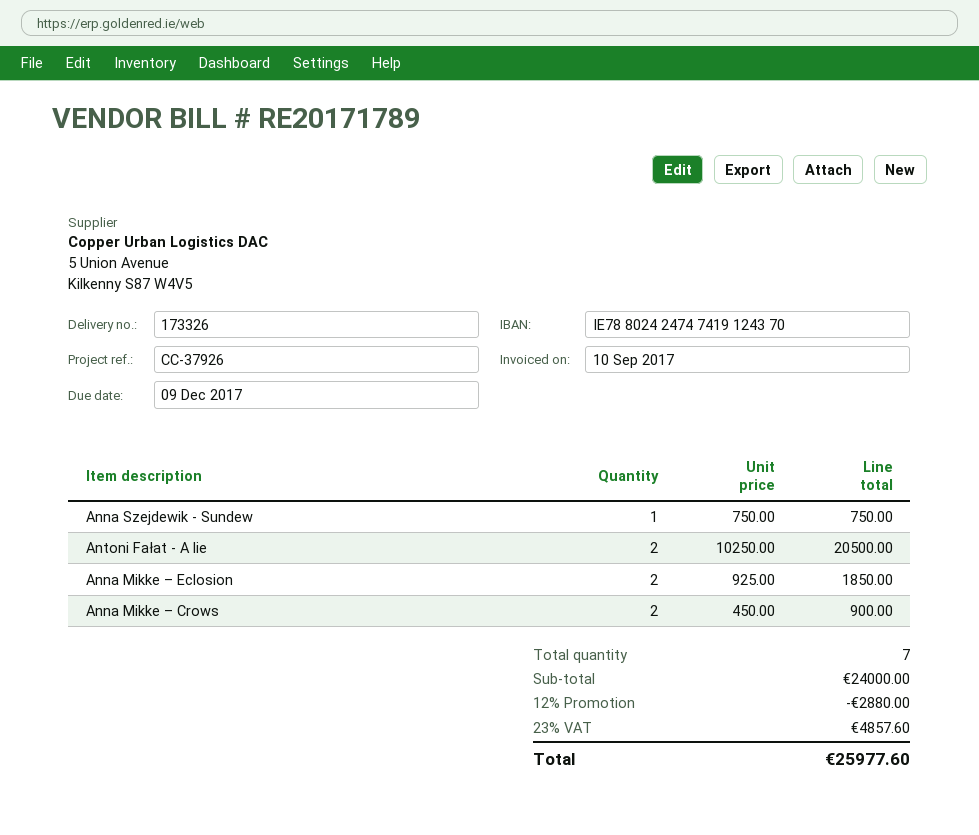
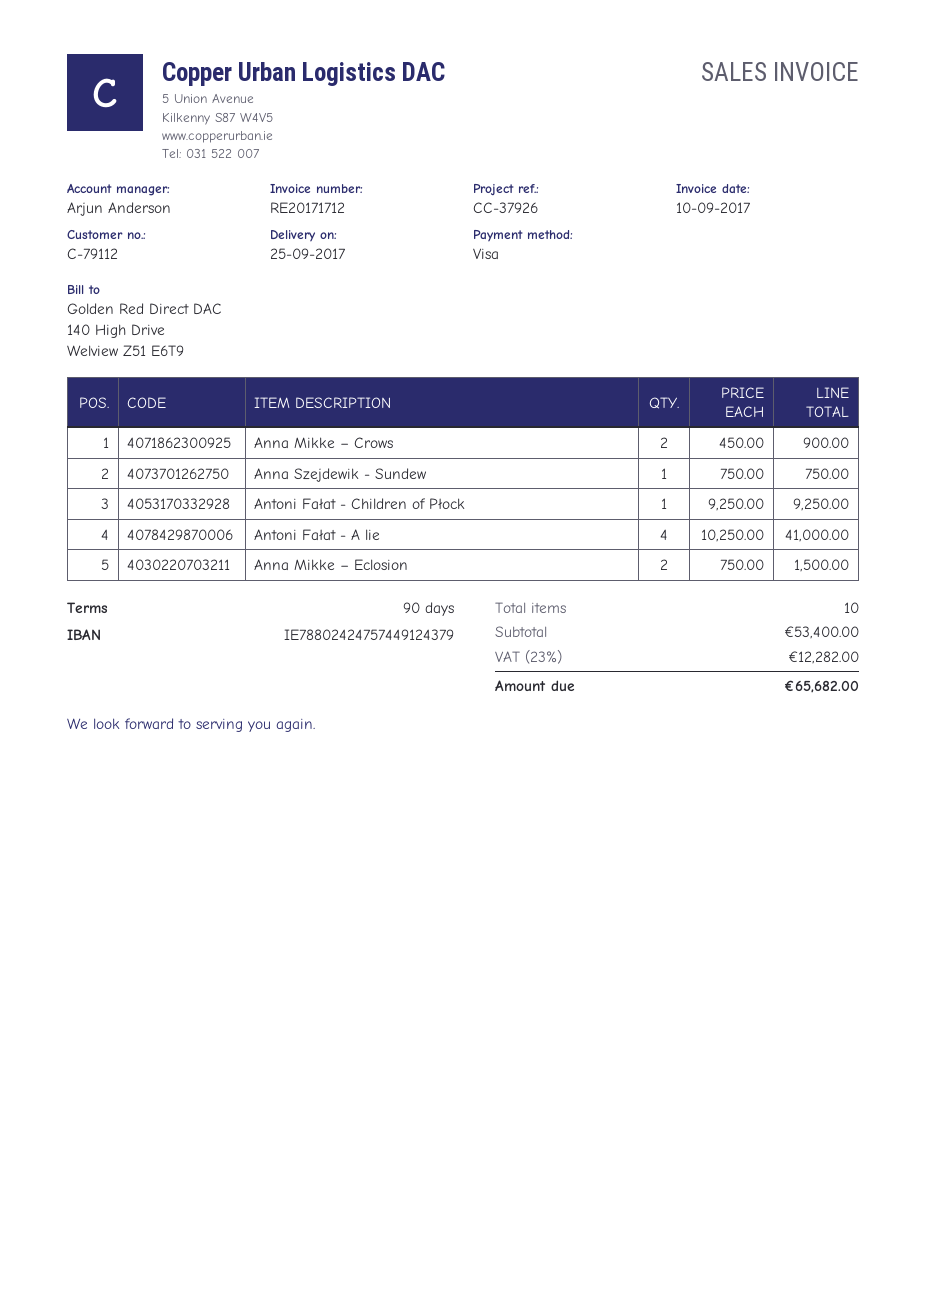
invoice number: RE20171789 -> RE20171712
bank account: IE78802424747419124370 -> IE78802424757449124379
Antoni Fałat - A lie: 2 x 10250.00 = 20500.00 -> 4 x 10250.00 = 41000.00
Anna Mikke – Eclosion: 2 x 925.00 = 1850.00 -> 2 x 750.00 = 1500.00
Antoni Fałat - Children of Płock: none -> 1 x 9250.00 = 9250.00
total quantity: 7 -> 10
subtotal: 24000.00 -> 53400.00
discount: 12% = 2880.00 -> none
tax: 23% = 4857.60 -> 23% = 12282.00
total: 25977.60 -> 65682.00

